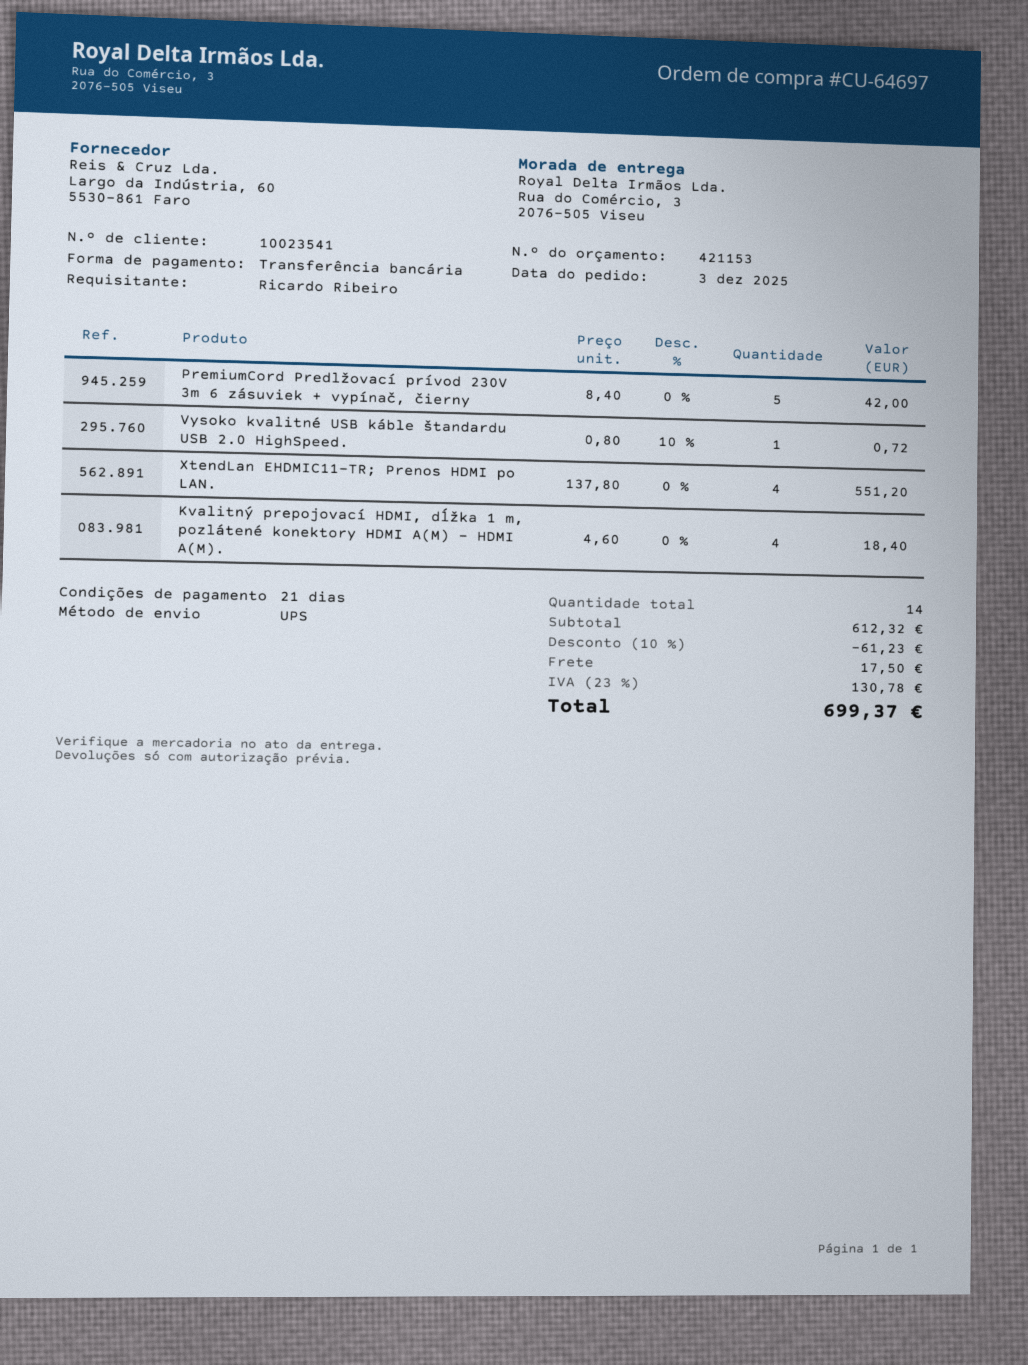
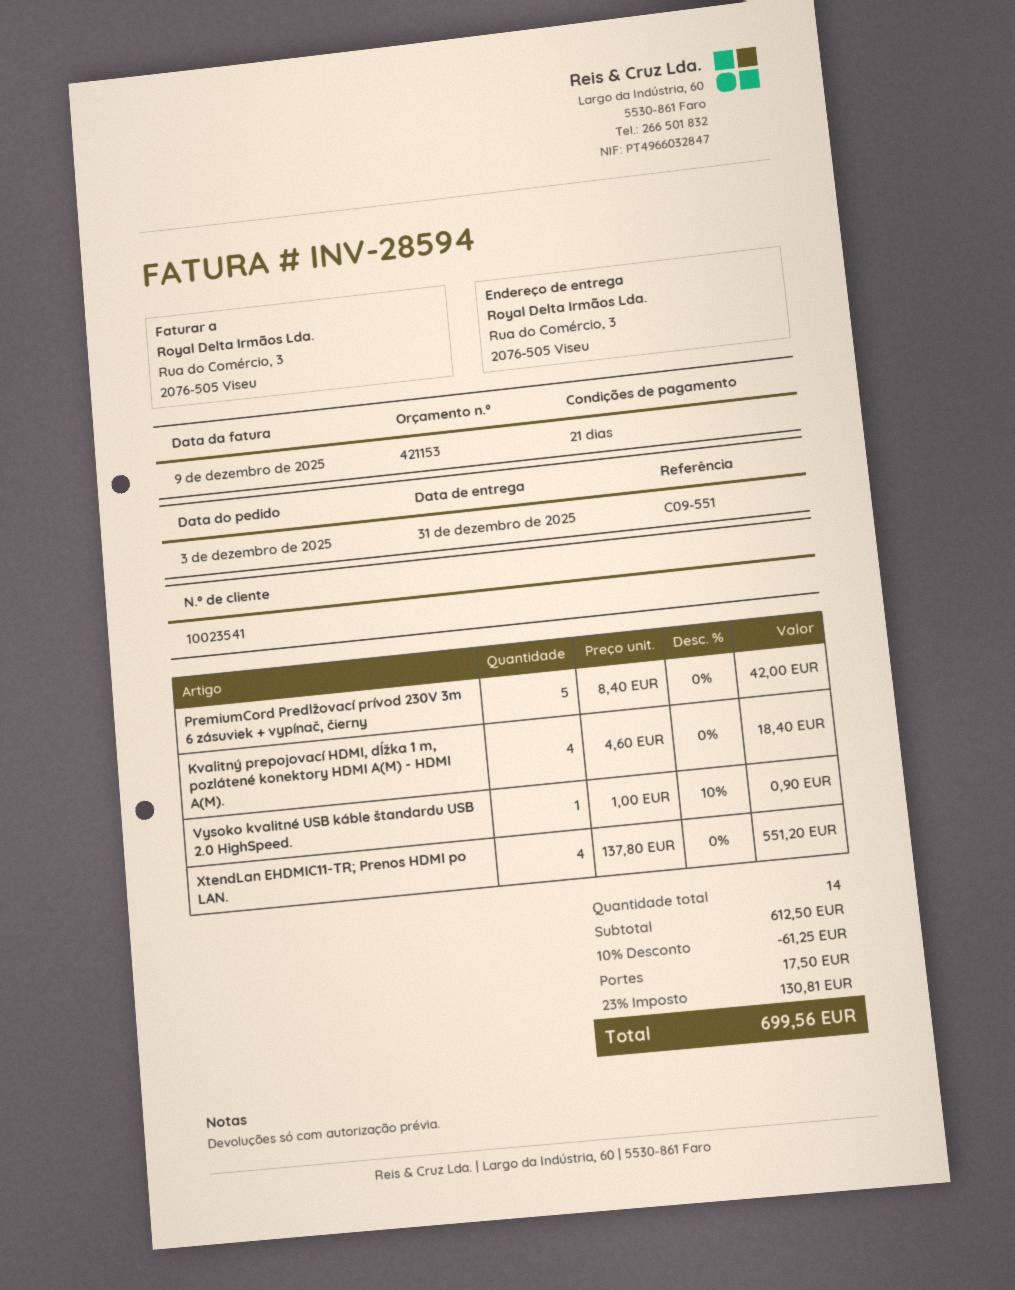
Vysoko kvalitné USB káble štandardu USB 2.0 HighSpeed.: 1 x 0.80 - 10% = 0.72 -> 1 x 1.00 - 10% = 0.90
subtotal: 612.32 -> 612.50
discount: 10% = 61.23 -> 10% = 61.25
tax: 23% = 130.78 -> 23% = 130.81
total: 699.37 -> 699.56

